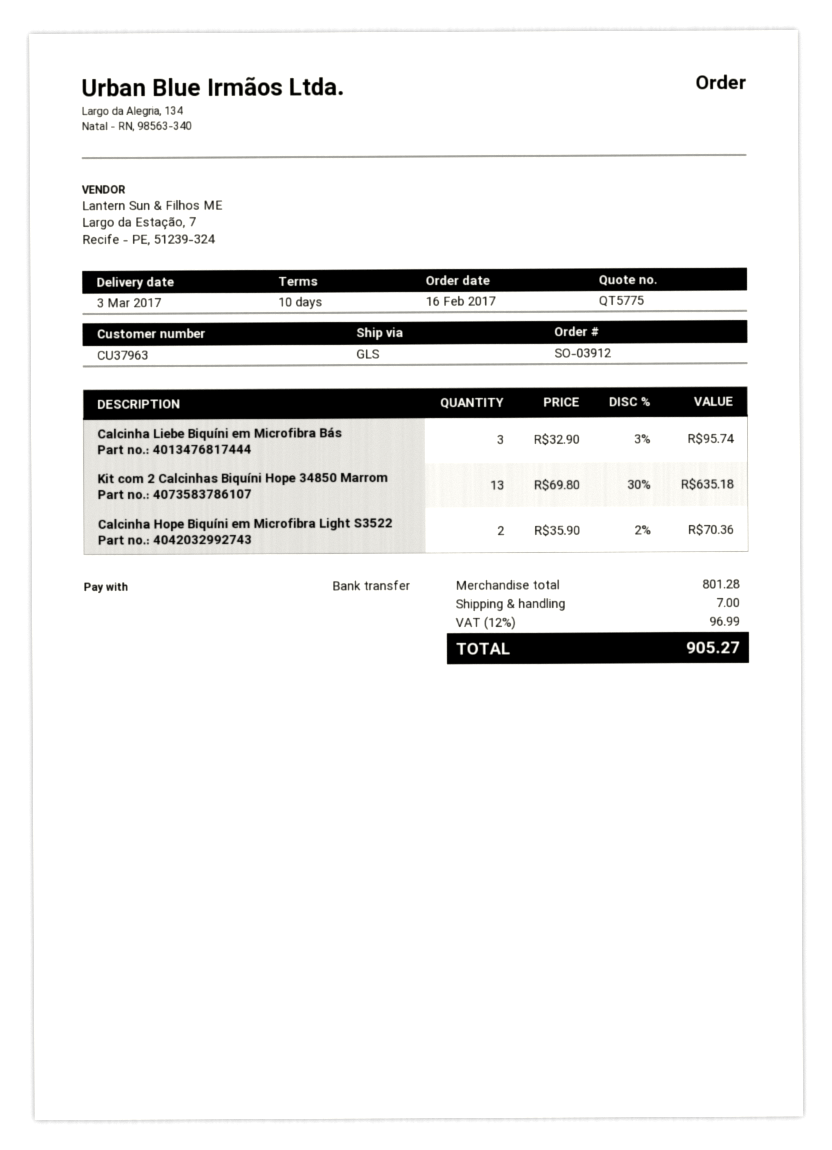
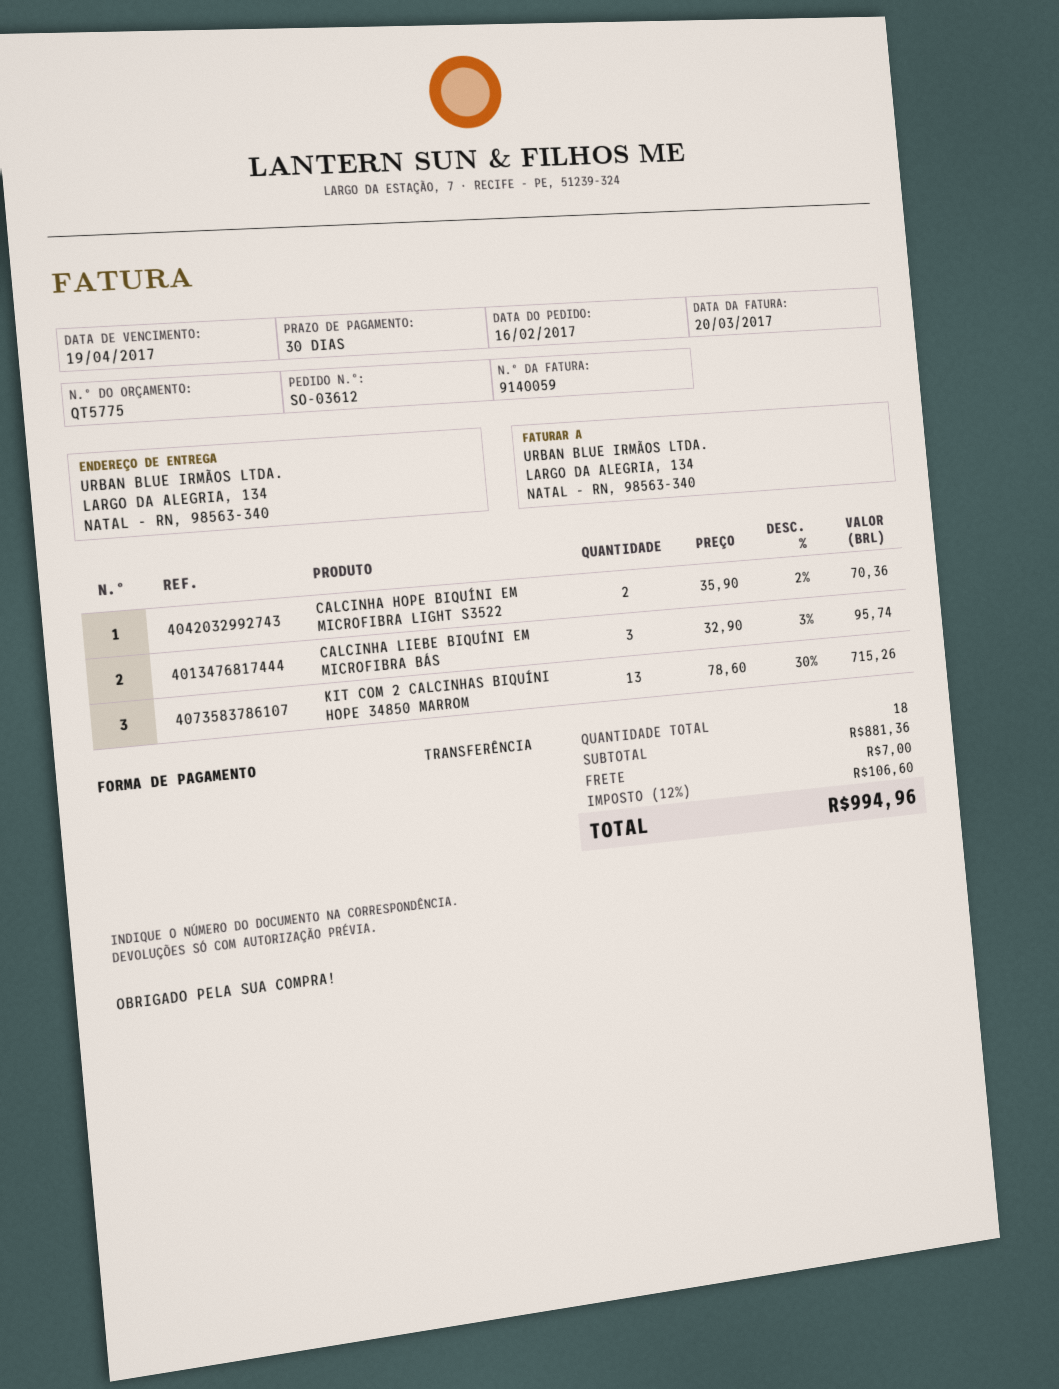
order number: SO-03912 -> SO-03612
payment terms: 10 days -> 30 days
Kit com 2 Calcinhas Biquíni Hope 34850 Marrom: 13 x 69.80 - 30% = 635.18 -> 13 x 78.60 - 30% = 715.26
subtotal: 801.28 -> 881.36
tax: 12% = 96.99 -> 12% = 106.60
total: 905.27 -> 994.96

